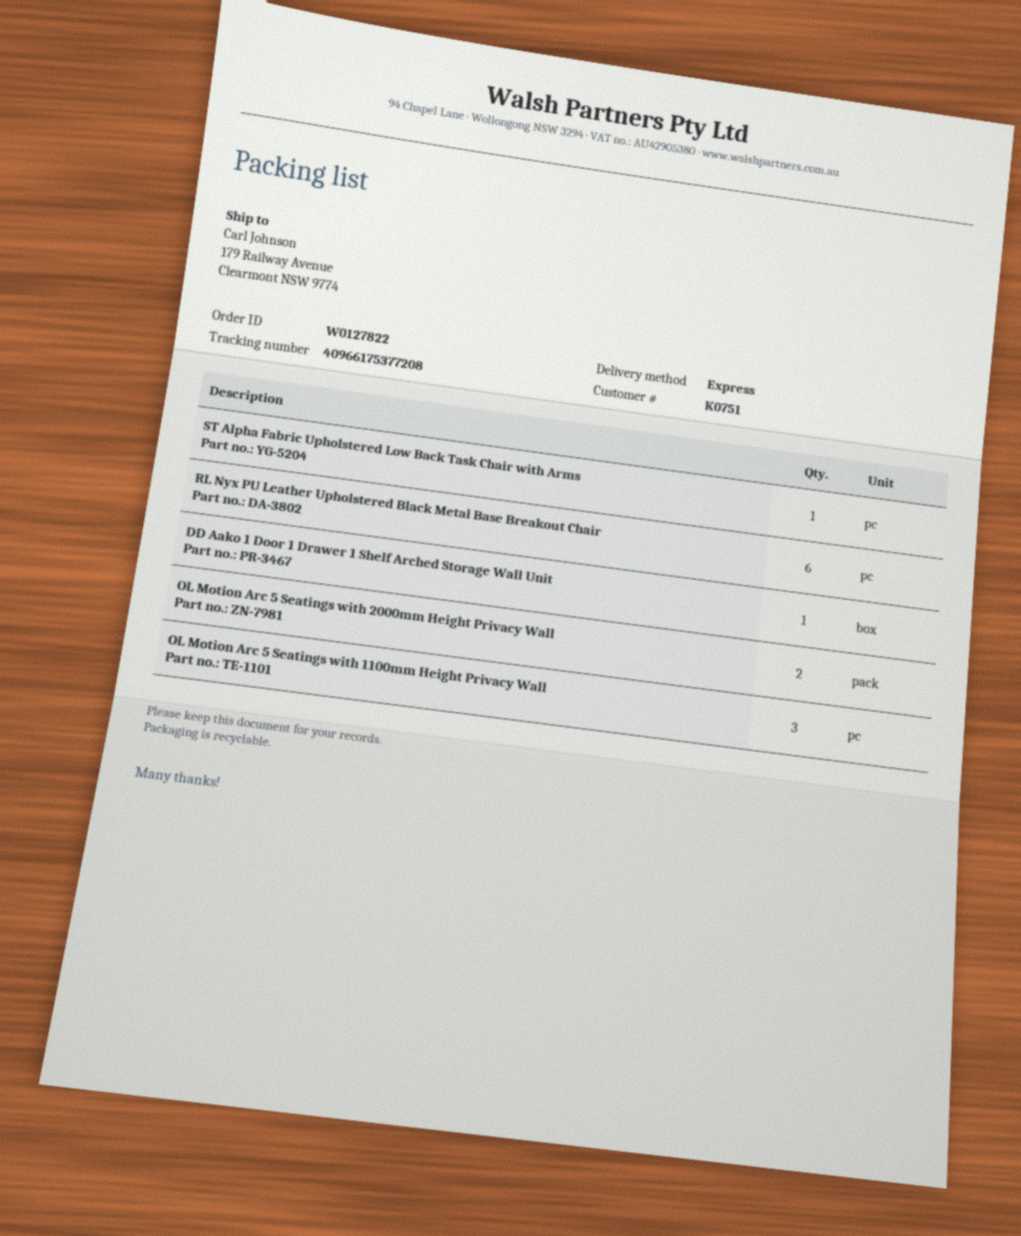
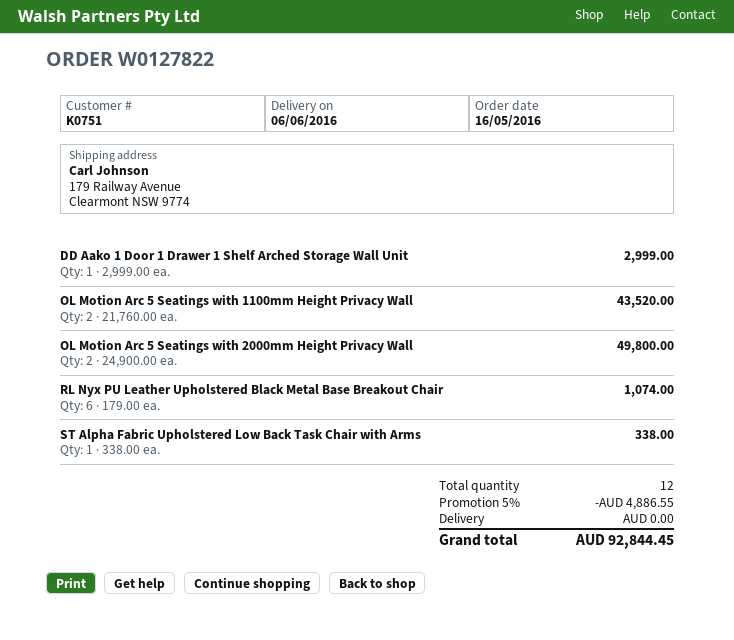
OL Motion Arc 5 Seatings with 1100mm Height Privacy Wall: 3 -> 2

